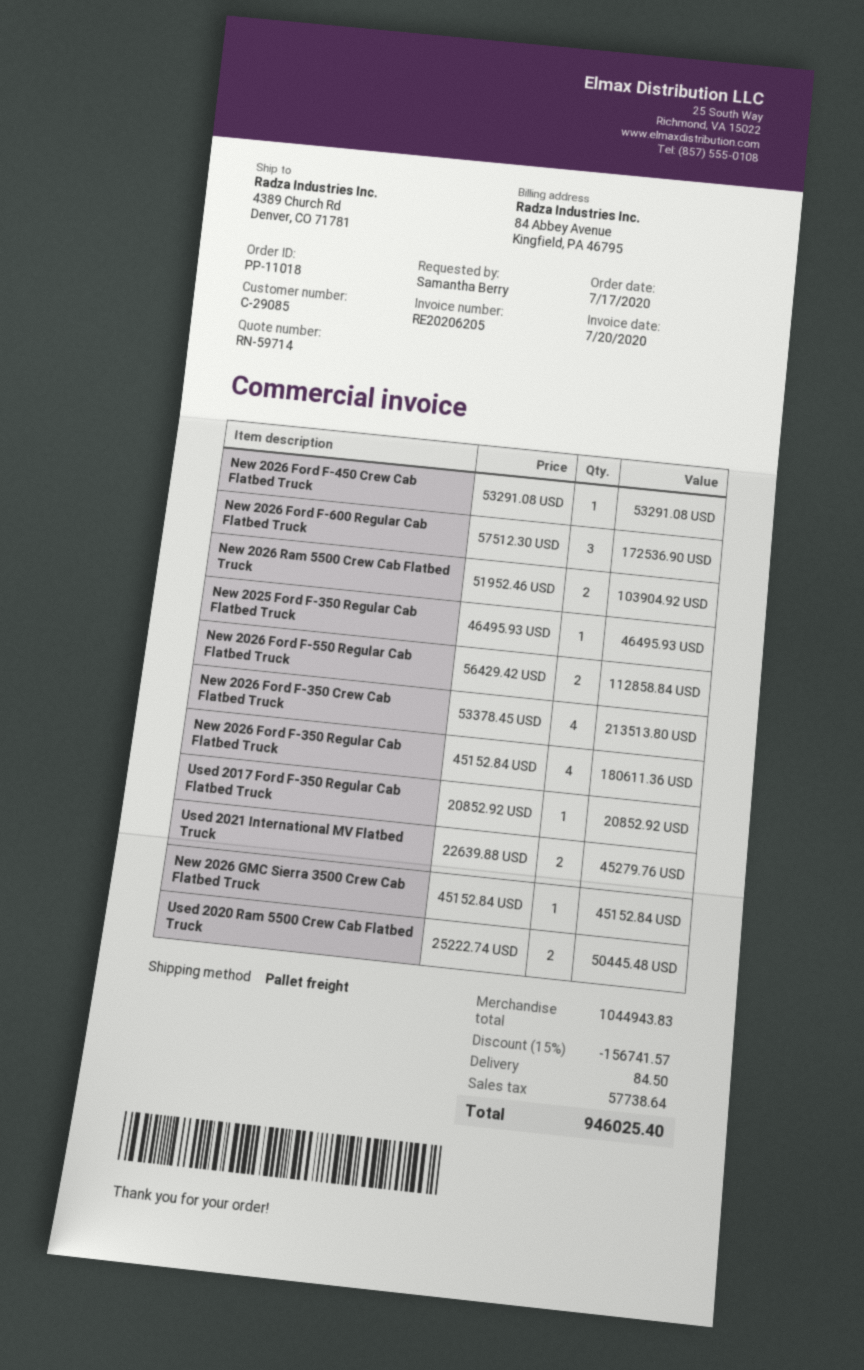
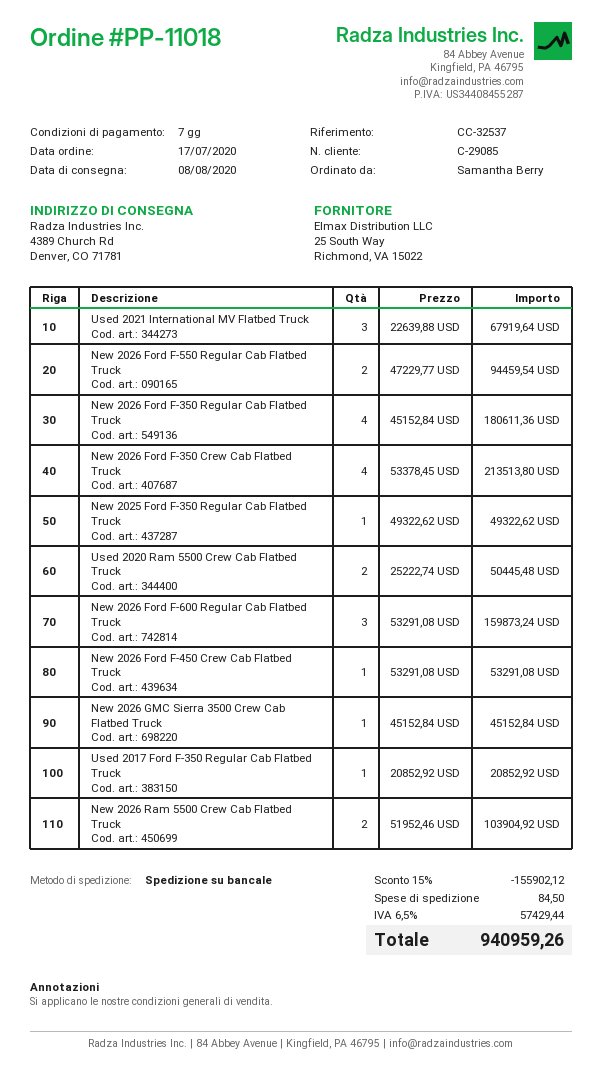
New 2026 Ford F-600 Regular Cab Flatbed Truck: 3 x 57512.30 = 172536.90 -> 3 x 53291.08 = 159873.24
New 2025 Ford F-350 Regular Cab Flatbed Truck: 1 x 46495.93 = 46495.93 -> 1 x 49322.62 = 49322.62
New 2026 Ford F-550 Regular Cab Flatbed Truck: 2 x 56429.42 = 112858.84 -> 2 x 47229.77 = 94459.54
Used 2021 International MV Flatbed Truck: 2 x 22639.88 = 45279.76 -> 3 x 22639.88 = 67919.64
discount: 15% = 156741.57 -> 15% = 155902.12
tax: 57738.64 -> 57429.44
total: 946025.40 -> 940959.26

